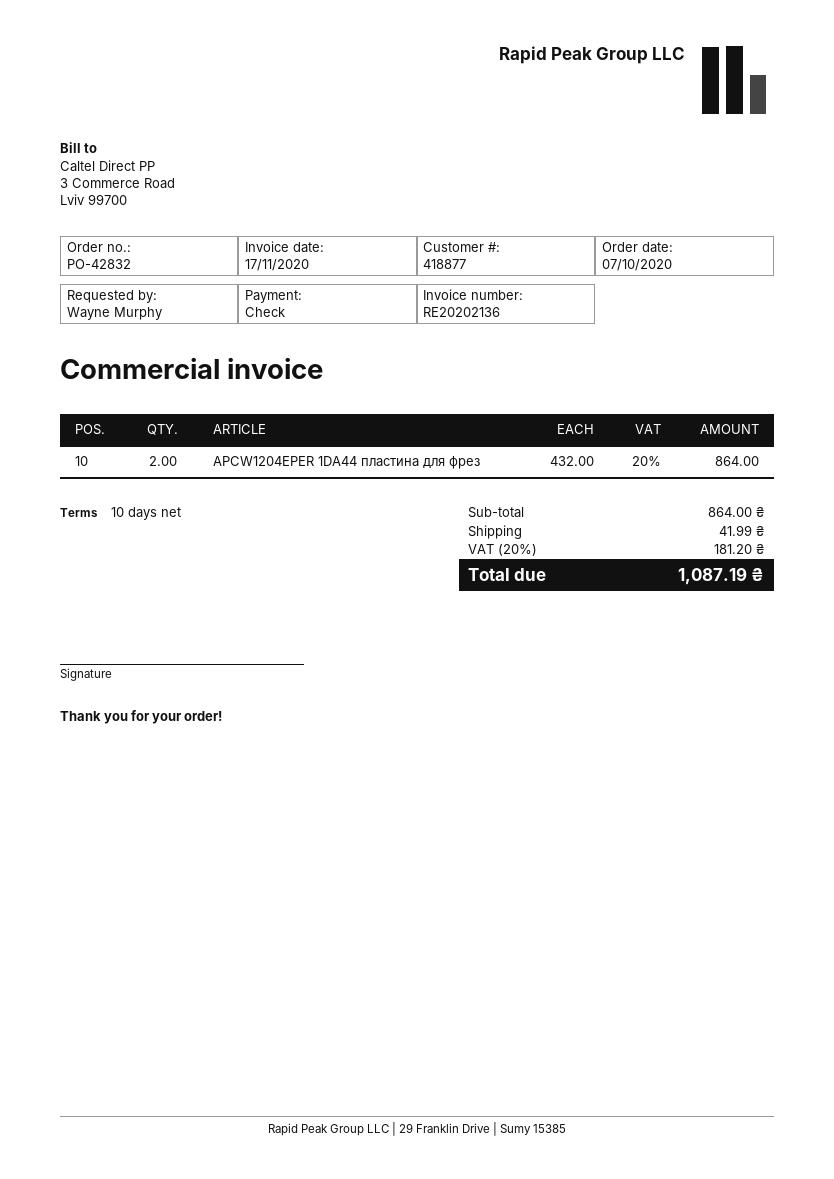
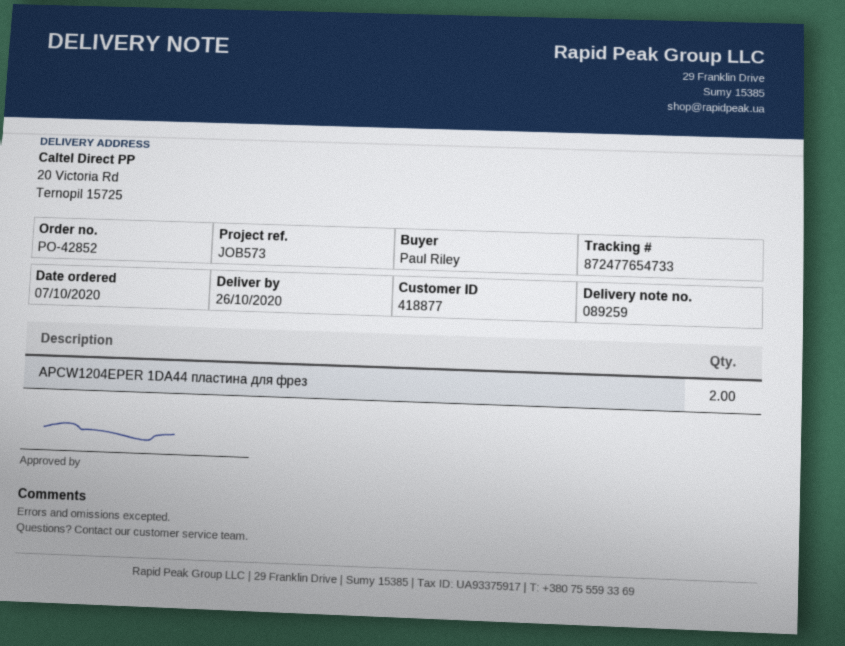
order number: PO-42832 -> PO-42852
ordered by: Wayne Murphy -> Paul Riley

